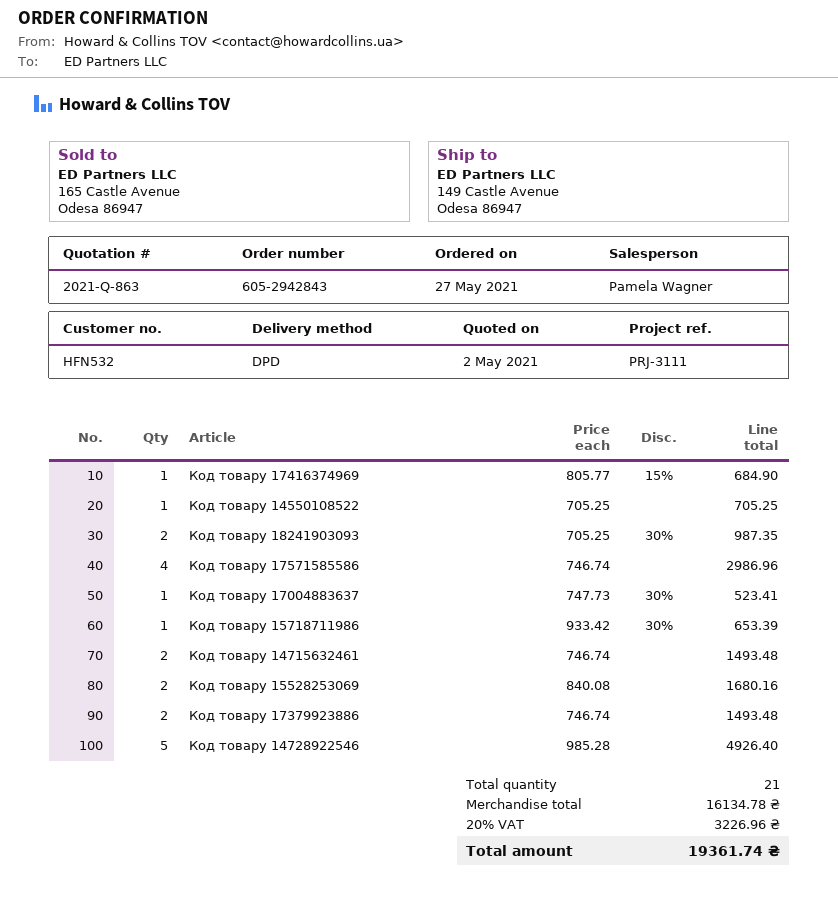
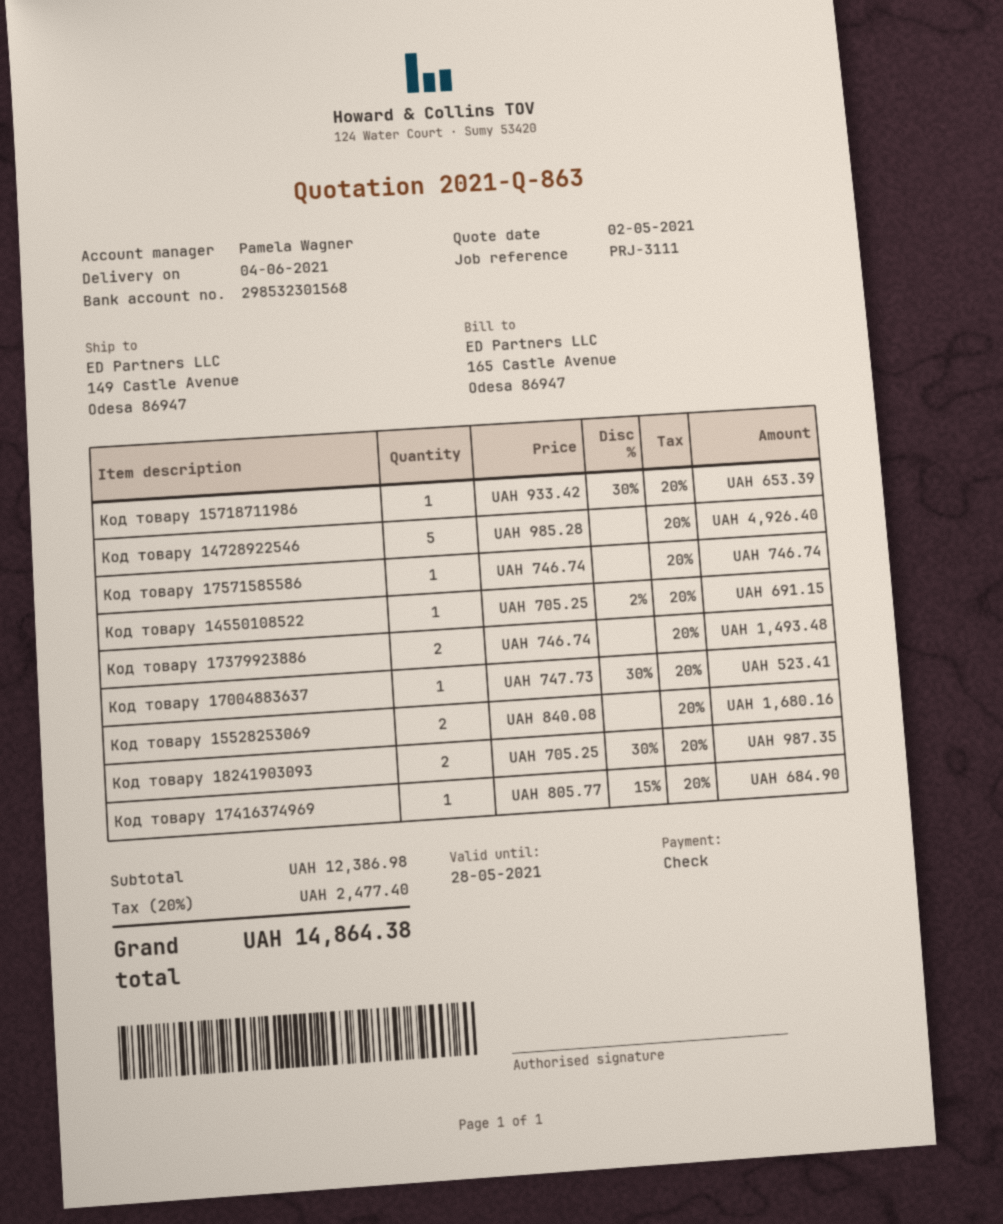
Код товару 14550108522: 1 x 705.25 = 705.25 -> 1 x 705.25 - 2% = 691.15
Код товару 17571585586: 4 x 746.74 = 2986.96 -> 1 x 746.74 = 746.74
Код товару 14715632461: 2 x 746.74 = 1493.48 -> none
subtotal: 16134.78 -> 12386.98
tax: 20% = 3226.96 -> 20% = 2477.40
total: 19361.74 -> 14864.38

